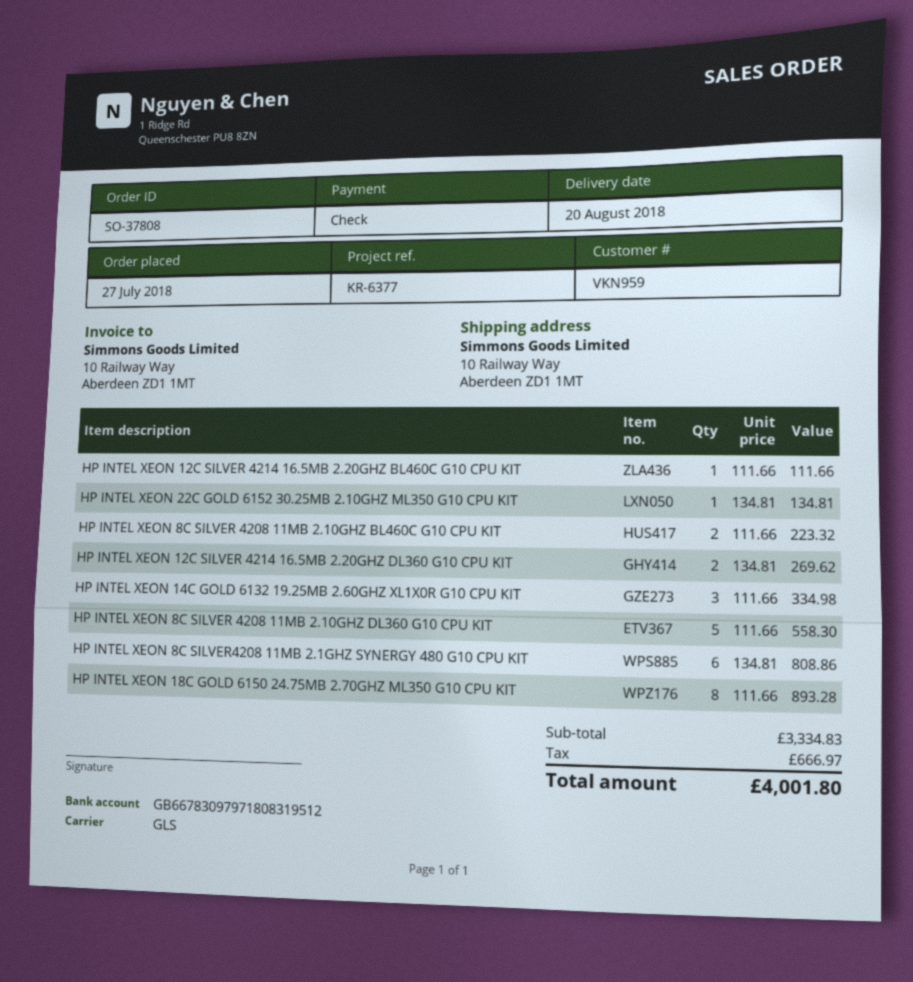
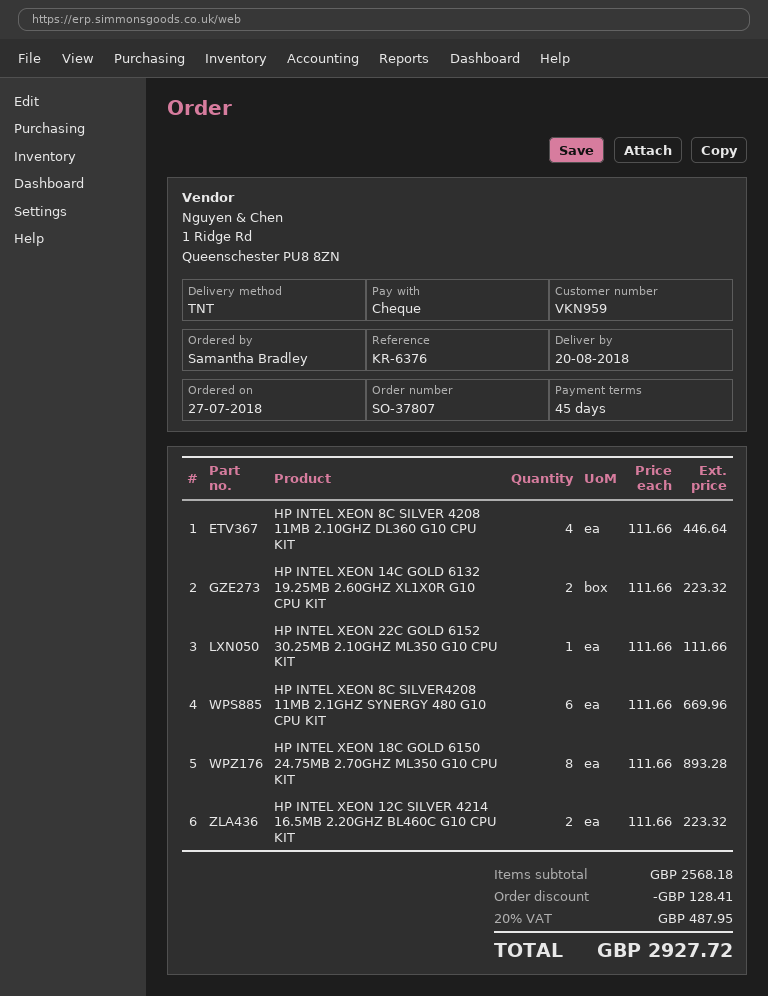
order number: SO-37808 -> SO-37807
reference: KR-6377 -> KR-6376
shipping method: GLS -> TNT
HP INTEL XEON 12C SILVER 4214 16.5MB 2.20GHZ BL460C G10 CPU KIT: 1 x 111.66 = 111.66 -> 2 x 111.66 = 223.32
HP INTEL XEON 22C GOLD 6152 30.25MB 2.10GHZ ML350 G10 CPU KIT: 1 x 134.81 = 134.81 -> 1 x 111.66 = 111.66
HP INTEL XEON 8C SILVER 4208 11MB 2.10GHZ BL460C G10 CPU KIT: 2 x 111.66 = 223.32 -> none
HP INTEL XEON 12C SILVER 4214 16.5MB 2.20GHZ DL360 G10 CPU KIT: 2 x 134.81 = 269.62 -> none
HP INTEL XEON 14C GOLD 6132 19.25MB 2.60GHZ XL1X0R G10 CPU KIT: 3 x 111.66 = 334.98 -> 2 x 111.66 = 223.32
HP INTEL XEON 8C SILVER 4208 11MB 2.10GHZ DL360 G10 CPU KIT: 5 x 111.66 = 558.30 -> 4 x 111.66 = 446.64
HP INTEL XEON 8C SILVER4208 11MB 2.1GHZ SYNERGY 480 G10 CPU KIT: 6 x 134.81 = 808.86 -> 6 x 111.66 = 669.96
subtotal: 3334.83 -> 2568.18
discount: none -> 128.41
tax: 666.97 -> 487.95
total: 4001.80 -> 2927.72

